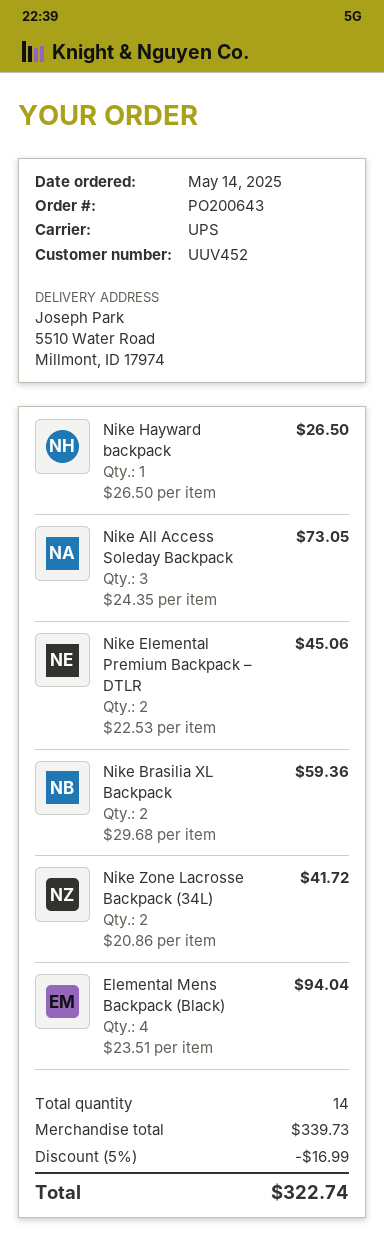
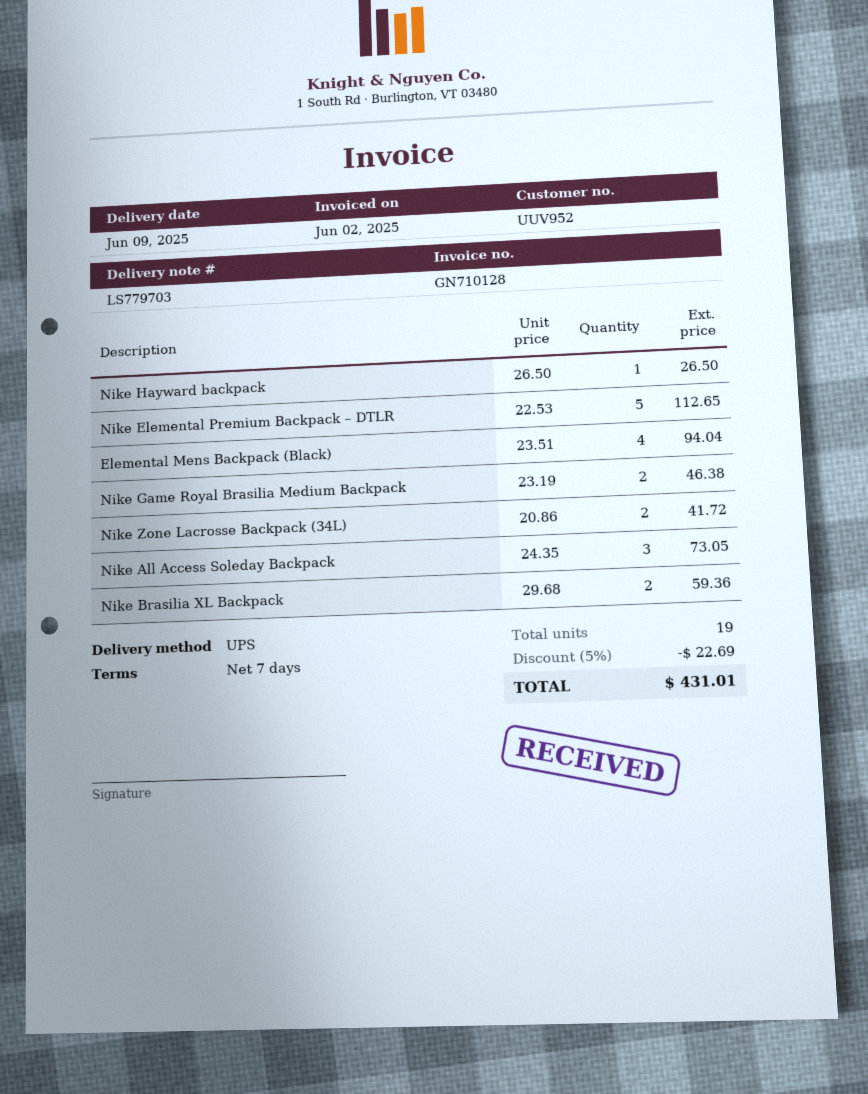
customer number: UUV452 -> UUV952
Nike Elemental Premium Backpack – DTLR: 2 x 22.53 = 45.06 -> 5 x 22.53 = 112.65
Nike Game Royal Brasilia Medium Backpack: none -> 2 x 23.19 = 46.38
total quantity: 14 -> 19
discount: 5% = 16.99 -> 5% = 22.69
total: 322.74 -> 431.01

